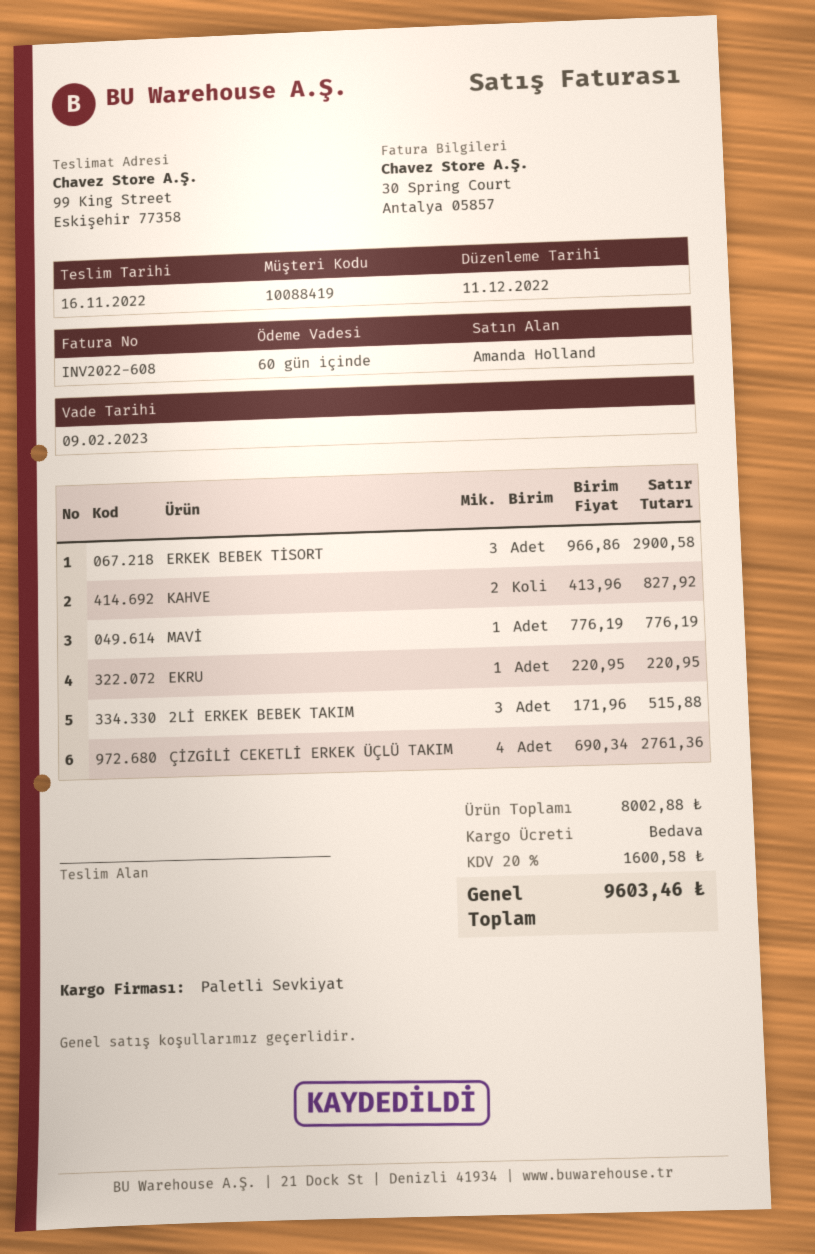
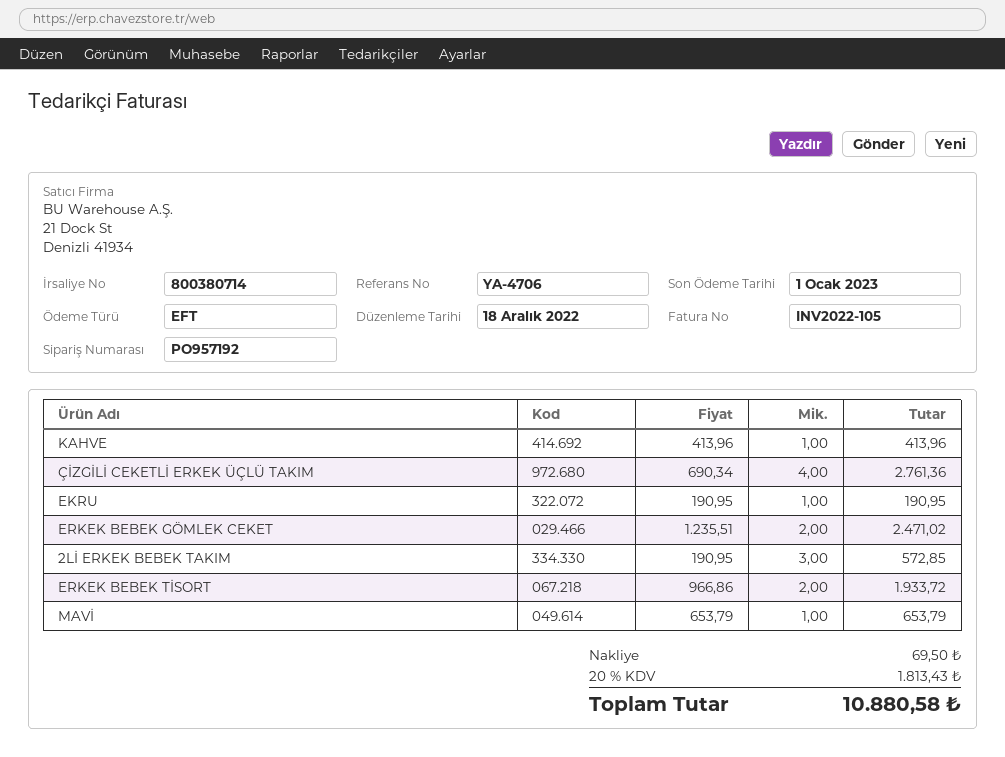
invoice number: INV2022-608 -> INV2022-105
invoice date: 2022-12-11 -> 2022-12-18
due date: 2023-02-09 -> 2023-01-01
ERKEK BEBEK TİSORT: 3 x 966.86 = 2900.58 -> 2 x 966.86 = 1933.72
KAHVE: 2 x 413.96 = 827.92 -> 1 x 413.96 = 413.96
MAVİ: 1 x 776.19 = 776.19 -> 1 x 653.79 = 653.79
EKRU: 1 x 220.95 = 220.95 -> 1 x 190.95 = 190.95
2Lİ ERKEK BEBEK TAKIM: 3 x 171.96 = 515.88 -> 3 x 190.95 = 572.85
ERKEK BEBEK GÖMLEK CEKET: none -> 2 x 1235.51 = 2471.02
shipping: 0.00 -> 69.50
tax: 20% = 1600.58 -> 20% = 1813.43
total: 9603.46 -> 10880.58

